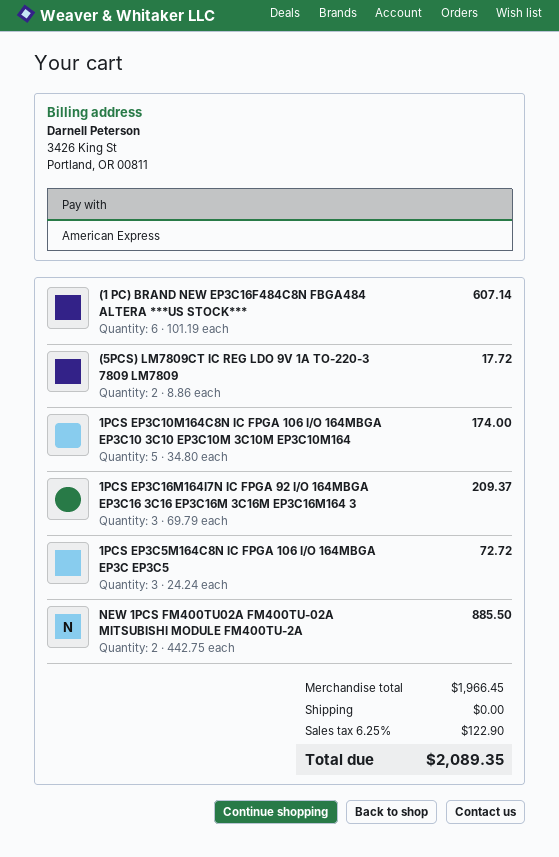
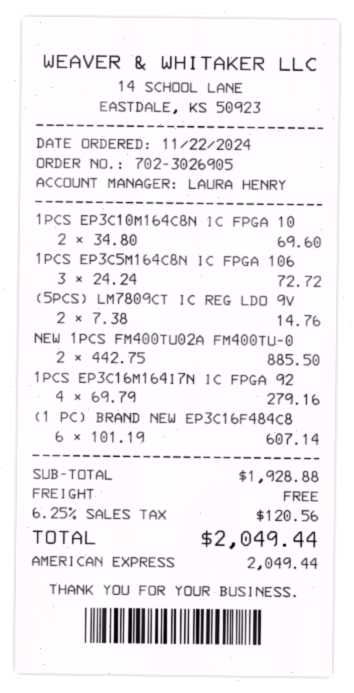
(5PCS) LM7809CT IC REG LDO 9V 1A TO-220-3 7809 LM7809: 2 x 8.86 = 17.72 -> 2 x 7.38 = 14.76
1PCS EP3C10M164C8N IC FPGA 106 I/O 164MBGA EP3C10 3C10 EP3C10M 3C10M EP3C10M164: 5 x 34.80 = 174.00 -> 2 x 34.80 = 69.60
1PCS EP3C16M164I7N IC FPGA 92 I/O 164MBGA EP3C16 3C16 EP3C16M 3C16M EP3C16M164 3: 3 x 69.79 = 209.37 -> 4 x 69.79 = 279.16
subtotal: 1966.45 -> 1928.88
tax: 6.25% = 122.90 -> 6.25% = 120.56
total: 2089.35 -> 2049.44

